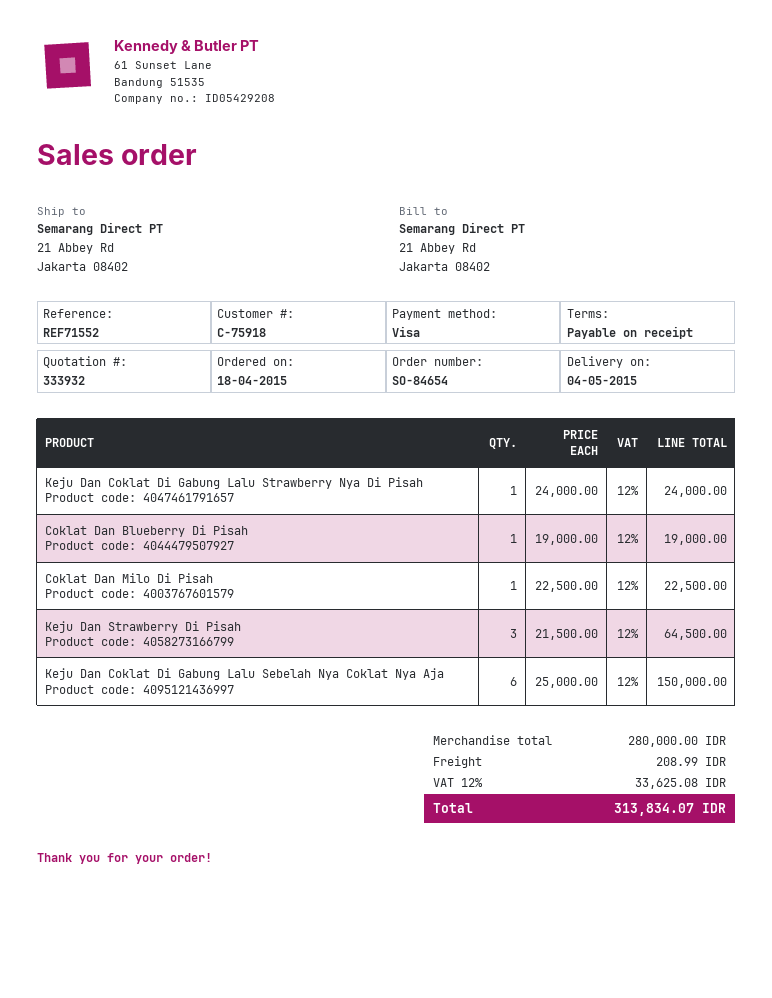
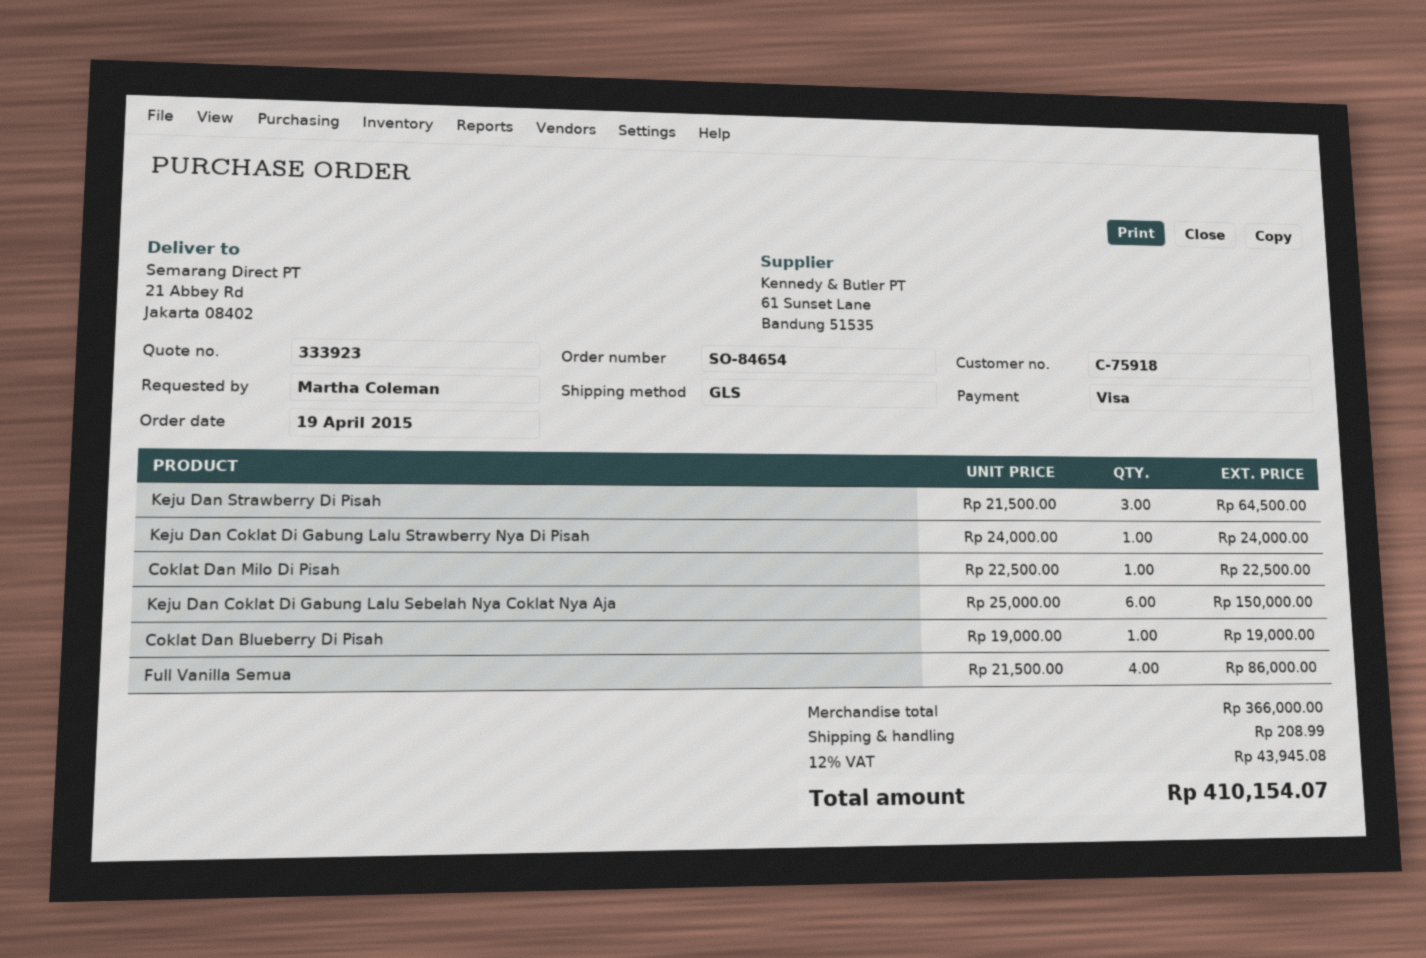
quote number: 333932 -> 333923
order date: 2015-04-18 -> 2015-04-19
Full Vanilla Semua: none -> 4 x 21500.00 = 86000.00
subtotal: 280000.00 -> 366000.00
tax: 12% = 33625.08 -> 12% = 43945.08
total: 313834.07 -> 410154.07

